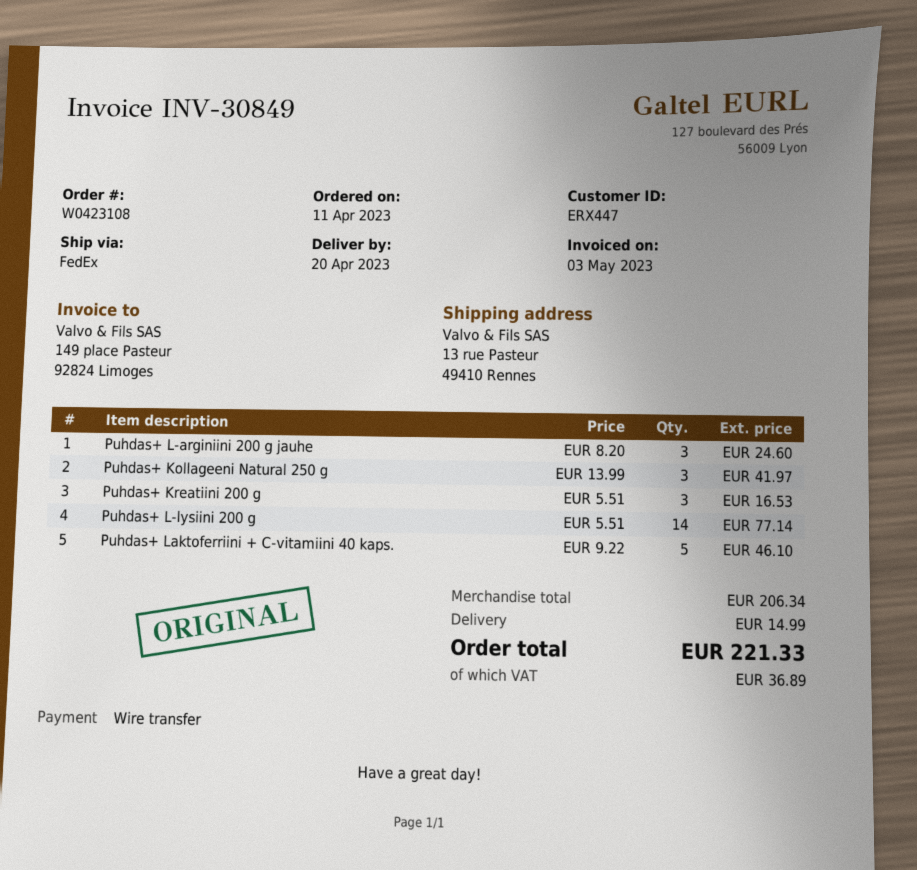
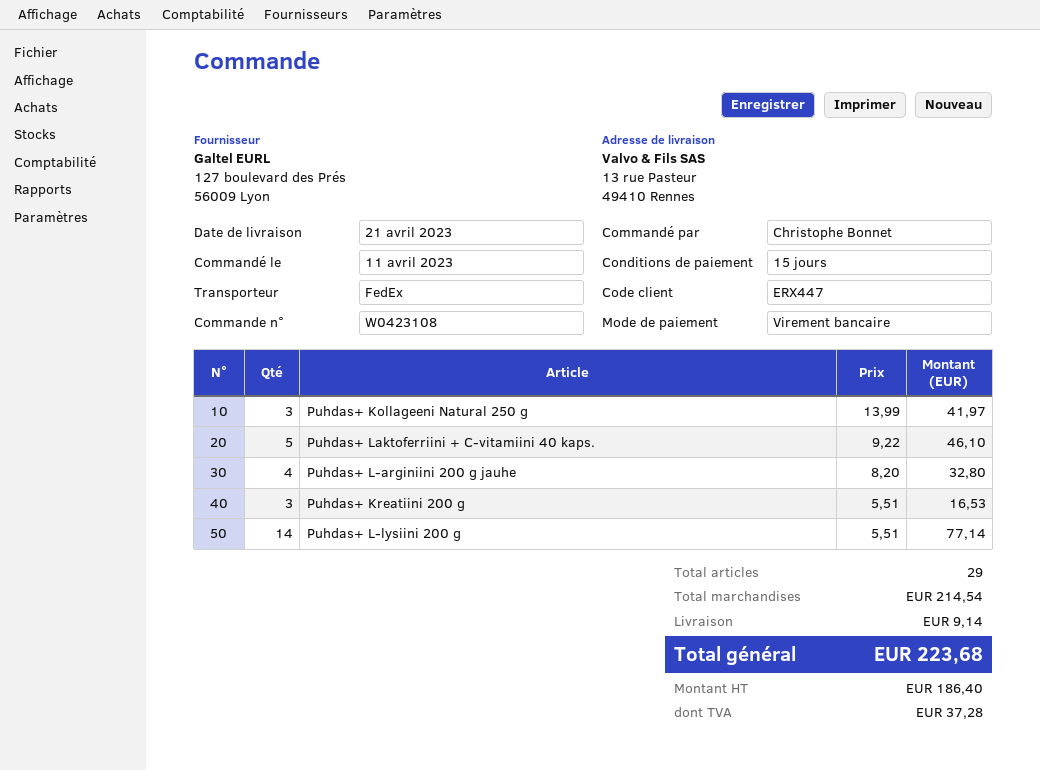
delivery date: 2023-04-20 -> 2023-04-21
Puhdas+ L-arginiini 200 g jauhe: 3 x 8.20 = 24.60 -> 4 x 8.20 = 32.80
subtotal: 206.34 -> 214.54
shipping: 14.99 -> 9.14
tax: 36.89 -> 37.28
total: 221.33 -> 223.68

